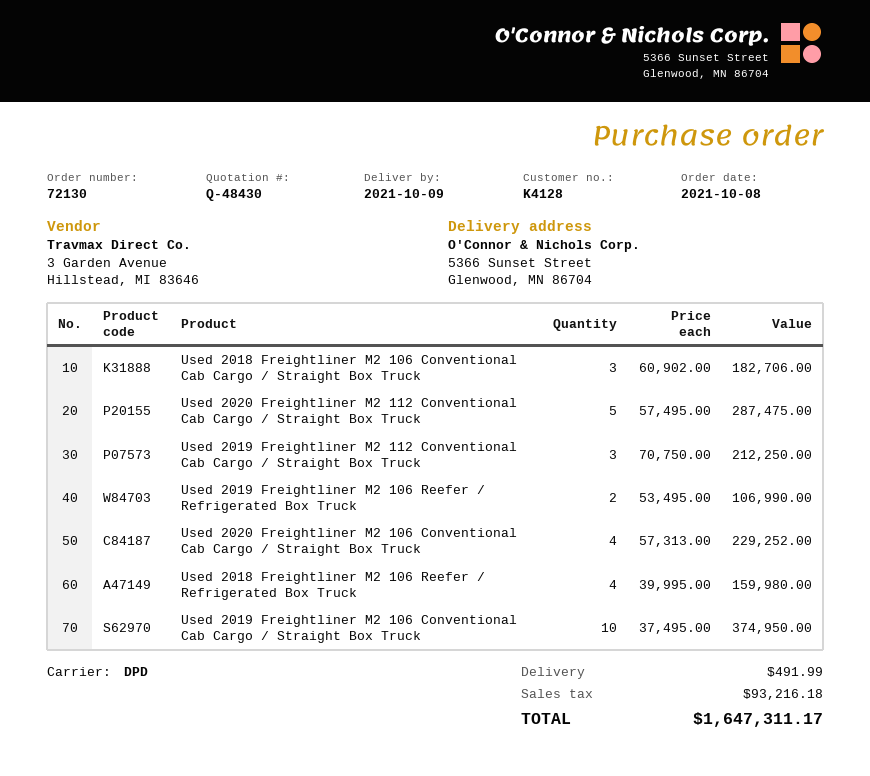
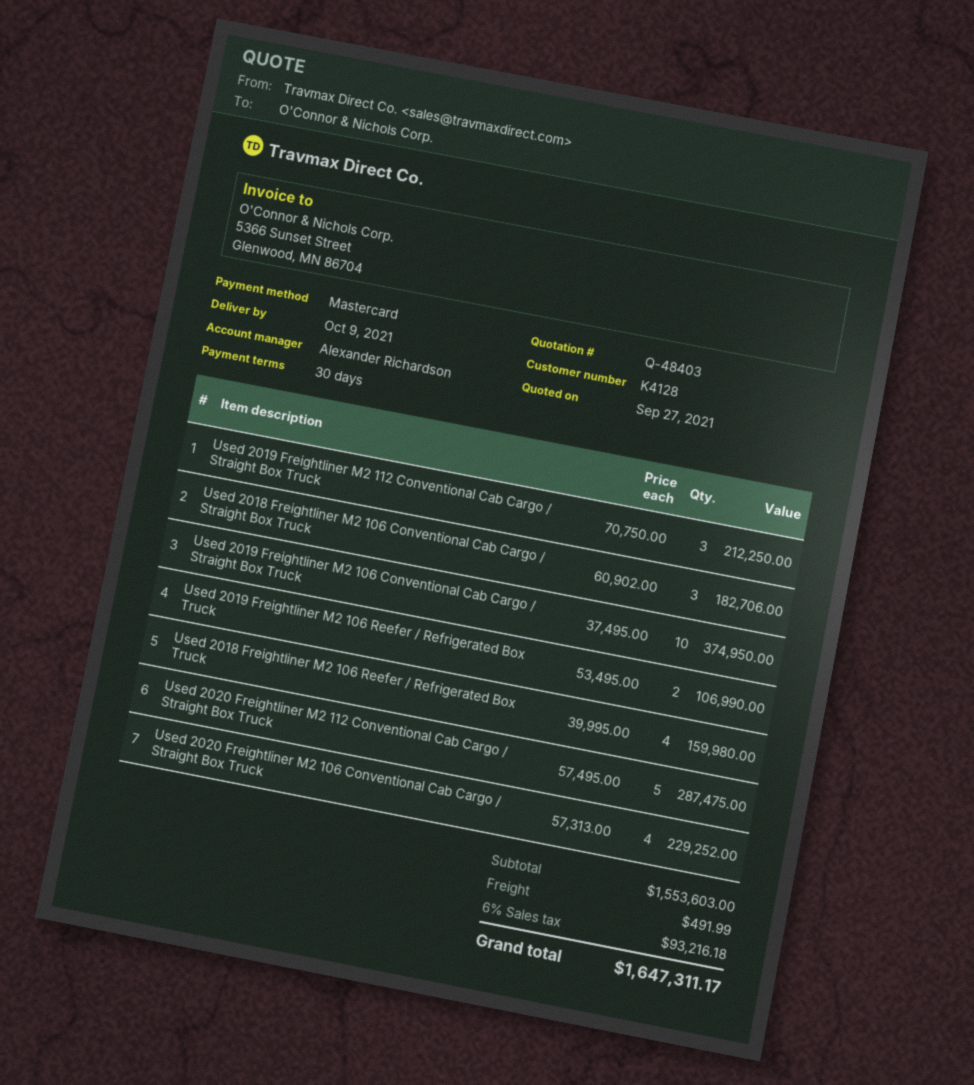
quote number: Q-48430 -> Q-48403

